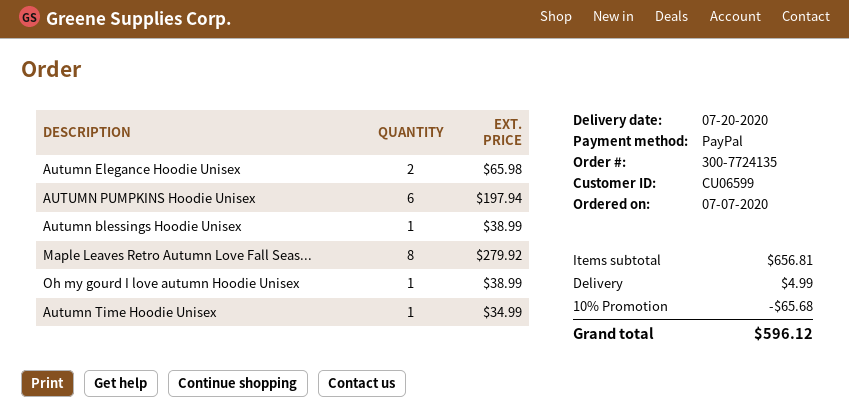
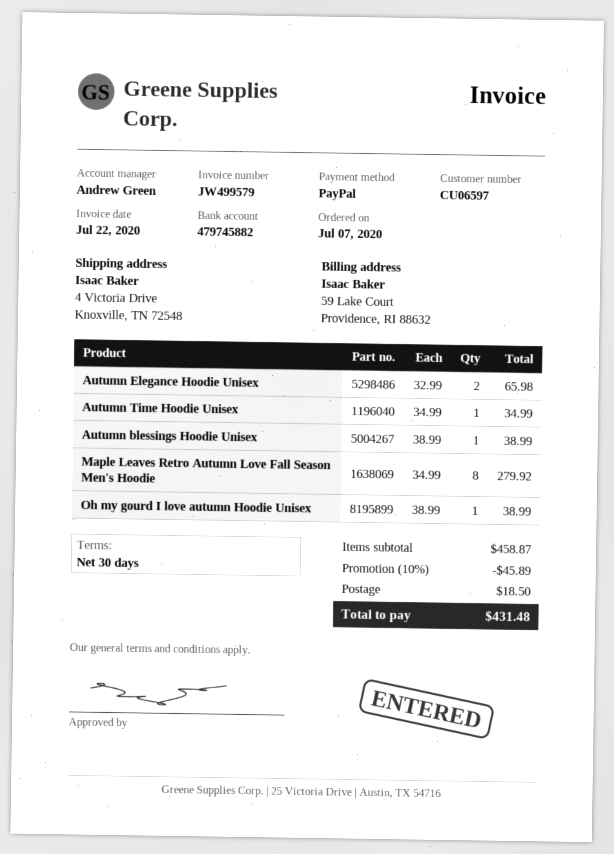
customer number: CU06599 -> CU06597
AUTUMN PUMPKINS Hoodie Unisex: 6 for 197.94 -> none
subtotal: 656.81 -> 458.87
discount: 10% = 65.68 -> 10% = 45.89
shipping: 4.99 -> 18.50
total: 596.12 -> 431.48

